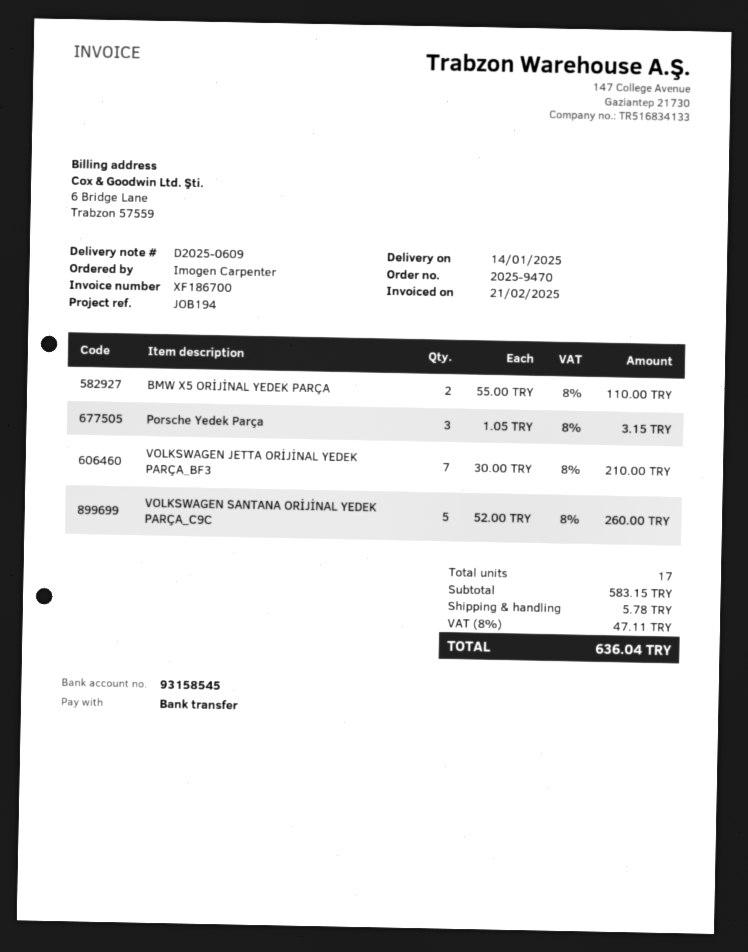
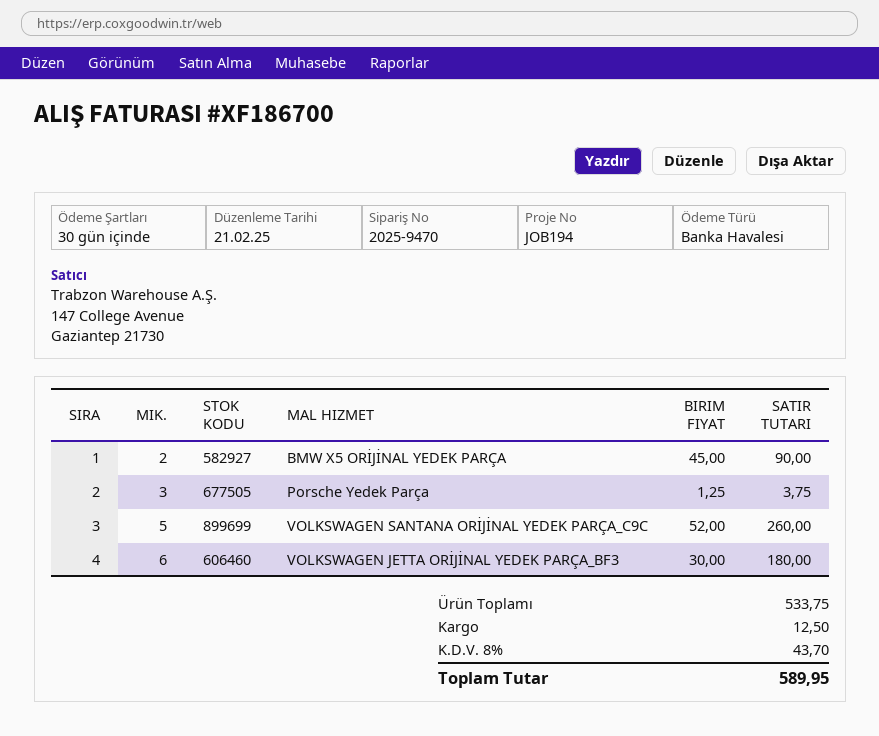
BMW X5 ORİJİNAL YEDEK PARÇA: 2 x 55.00 = 110.00 -> 2 x 45.00 = 90.00
Porsche Yedek Parça: 3 x 1.05 = 3.15 -> 3 x 1.25 = 3.75
VOLKSWAGEN JETTA ORİJİNAL YEDEK PARÇA_BF3: 7 x 30.00 = 210.00 -> 6 x 30.00 = 180.00
subtotal: 583.15 -> 533.75
shipping: 5.78 -> 12.50
tax: 8% = 47.11 -> 8% = 43.70
total: 636.04 -> 589.95

